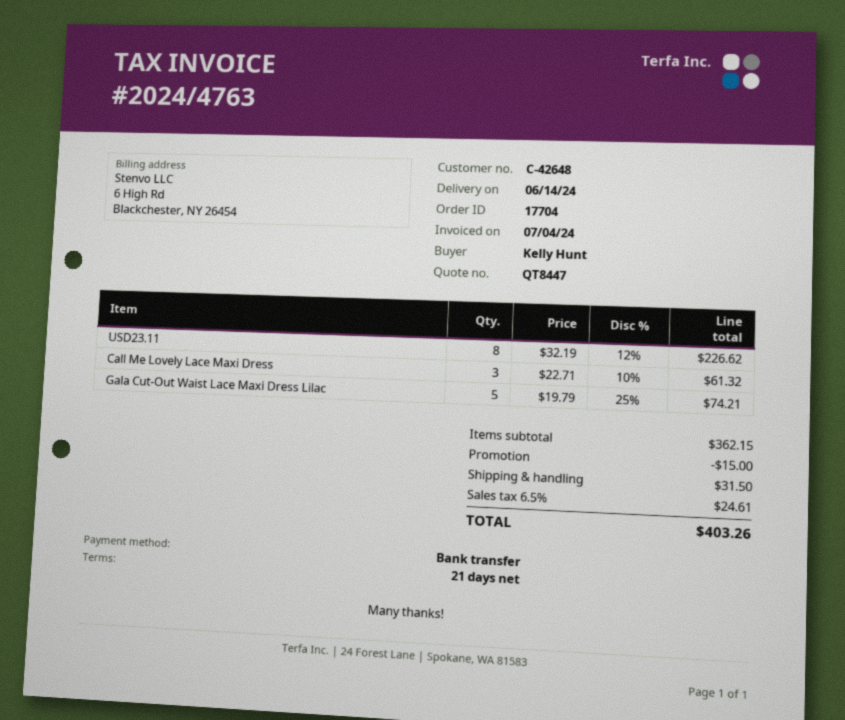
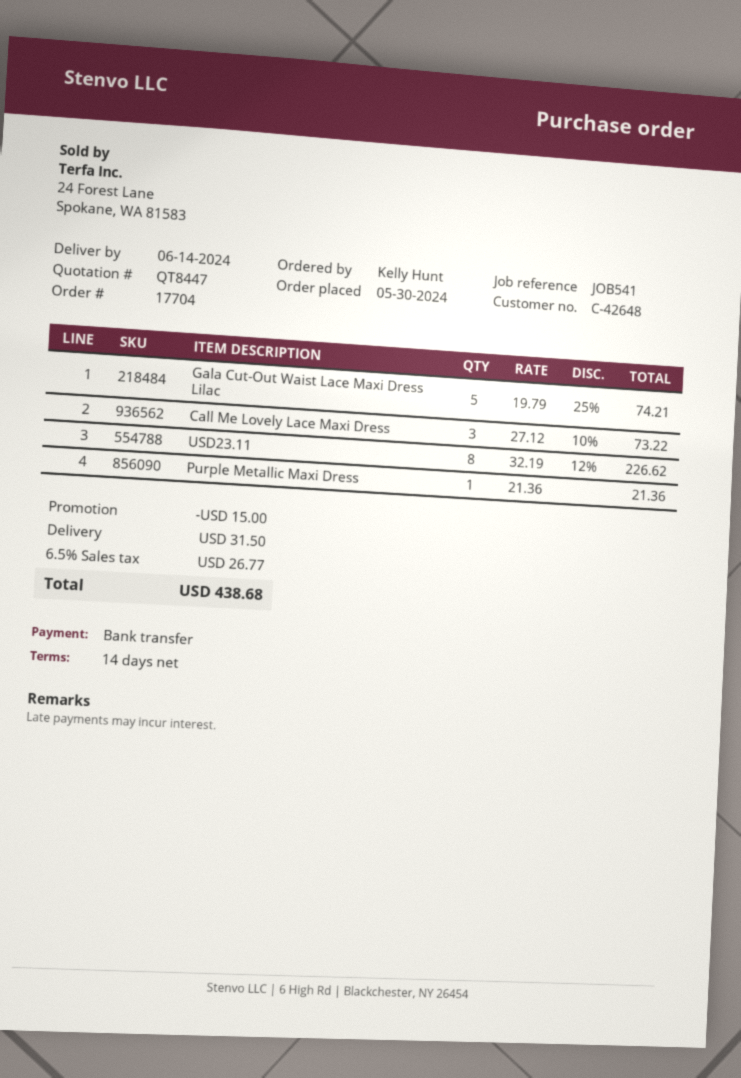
payment terms: 21 days -> 14 days
Call Me Lovely Lace Maxi Dress: 3 x 22.71 - 10% = 61.32 -> 3 x 27.12 - 10% = 73.22
Purple Metallic Maxi Dress: none -> 1 x 21.36 = 21.36
tax: 6.5% = 24.61 -> 6.5% = 26.77
total: 403.26 -> 438.68

